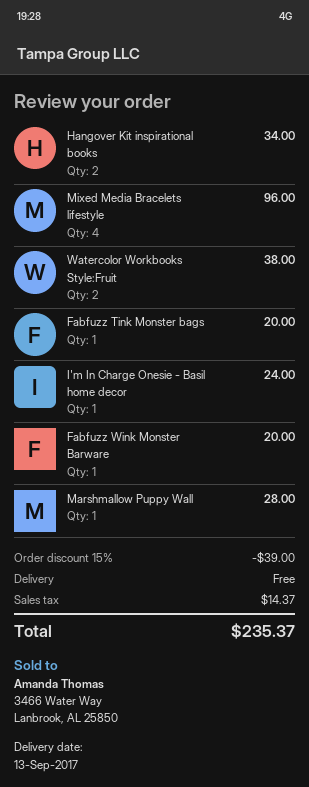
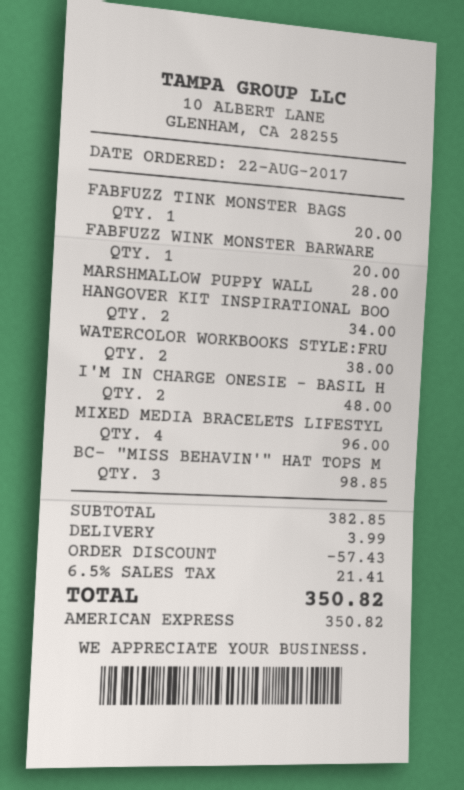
I'm In Charge Onesie - Basil home decor: 1 for 24.00 -> 2 for 48.00
BC- "MISS BEHAVIN'" HAT TOPS M: none -> 3 for 98.85
discount: 39.00 -> 57.43
shipping: 0.00 -> 3.99
tax: 14.37 -> 21.41
total: 235.37 -> 350.82

